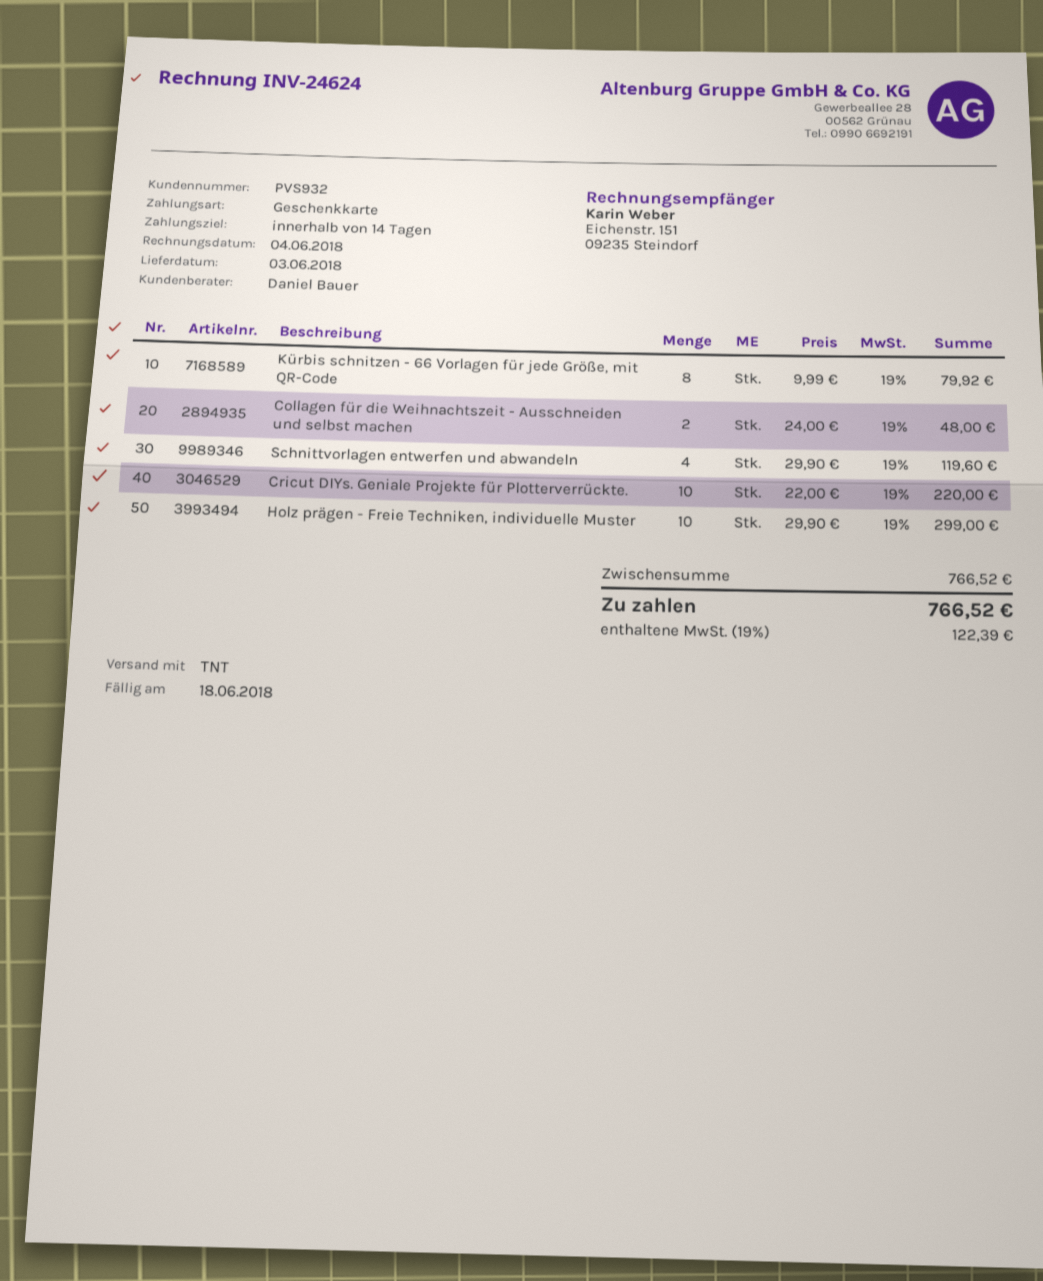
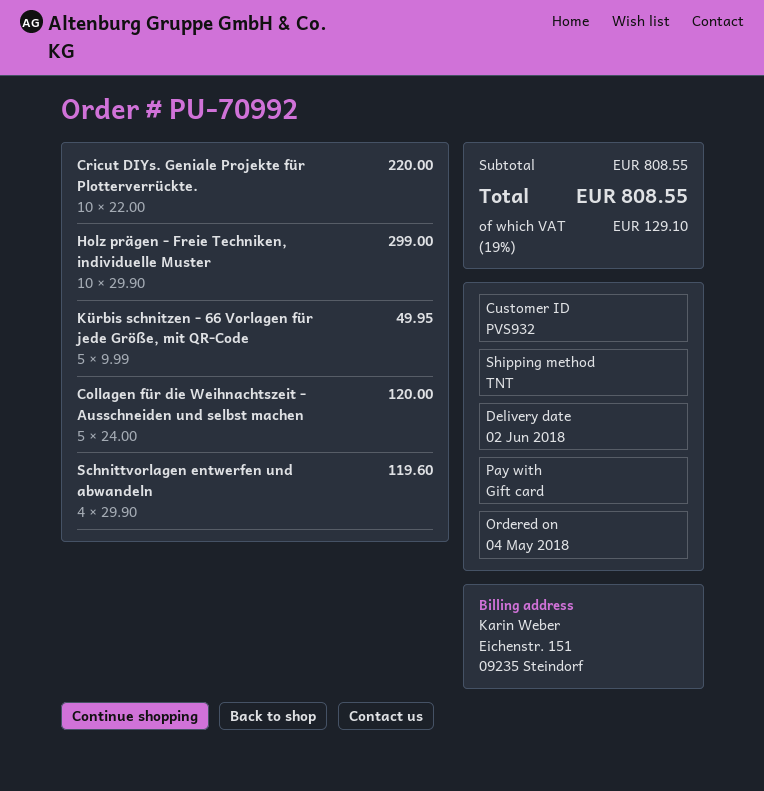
delivery date: 2018-06-03 -> 2018-06-02
Kürbis schnitzen - 66 Vorlagen für jede Größe, mit QR-Code: 8 x 9.99 = 79.92 -> 5 x 9.99 = 49.95
Collagen für die Weihnachtszeit - Ausschneiden und selbst machen: 2 x 24.00 = 48.00 -> 5 x 24.00 = 120.00
subtotal: 766.52 -> 808.55
tax: 19% = 122.39 -> 19% = 129.10
total: 766.52 -> 808.55

